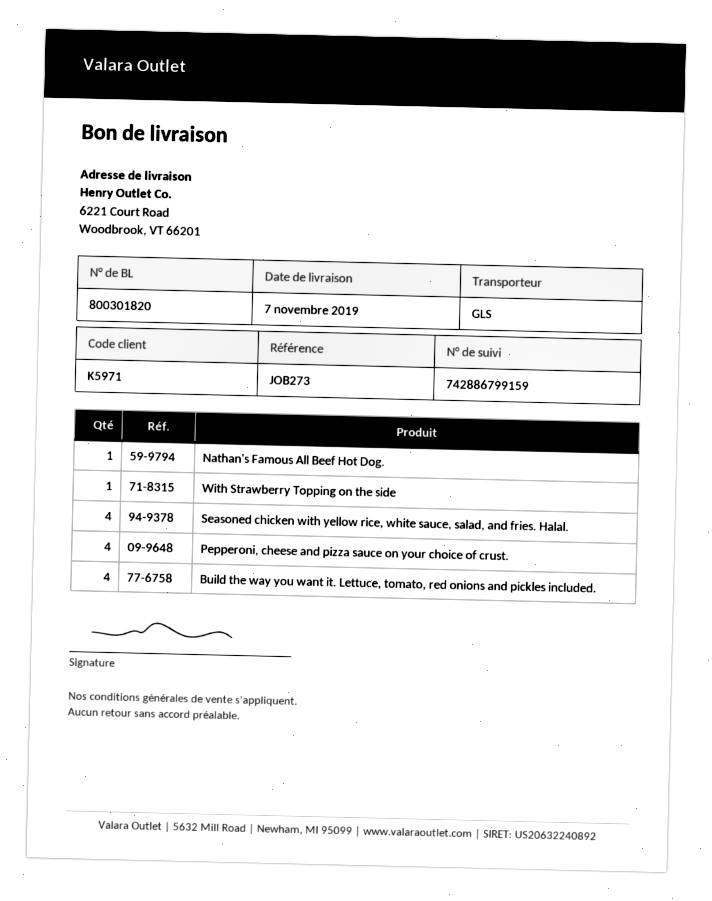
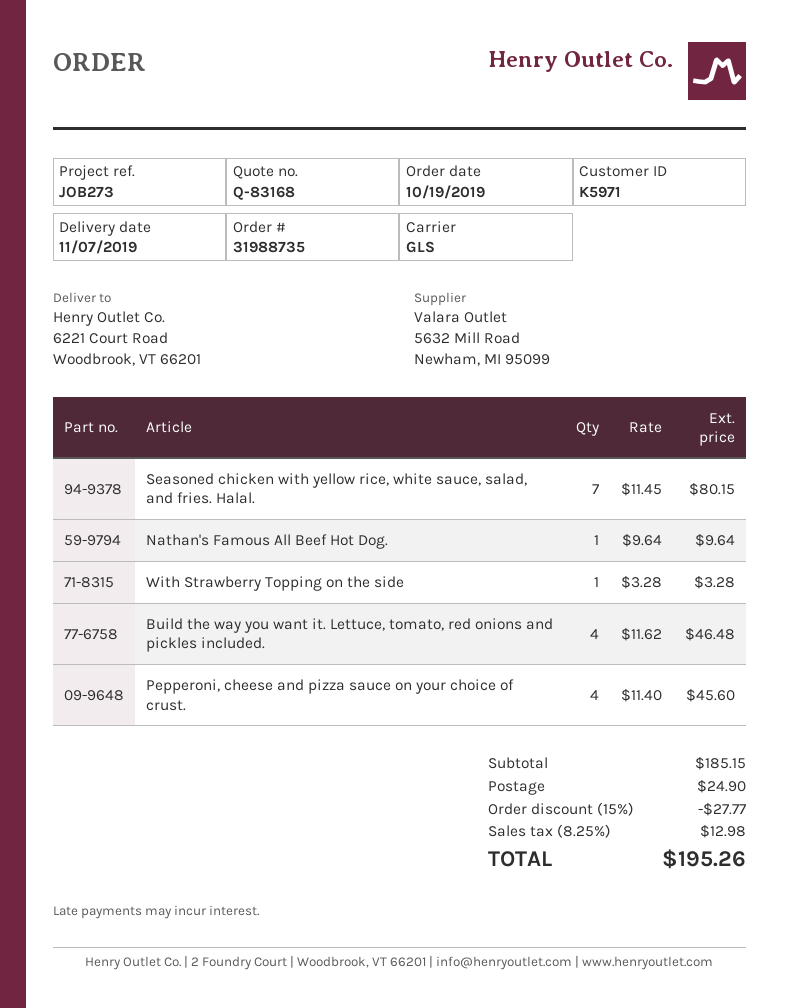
Seasoned chicken with yellow rice, white sauce, salad, and fries. Halal.: 4 -> 7

